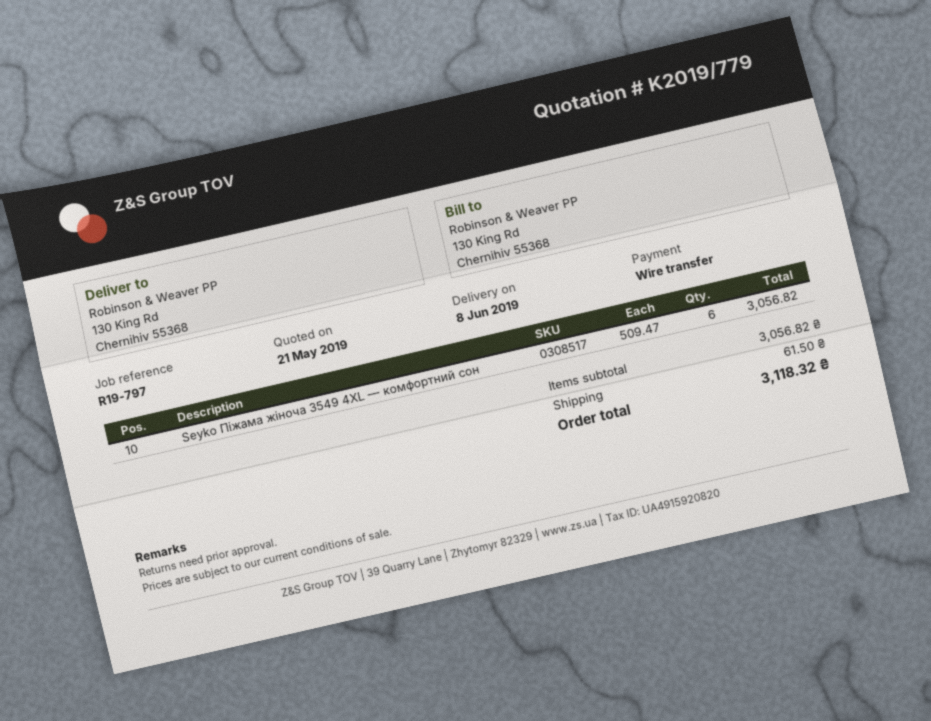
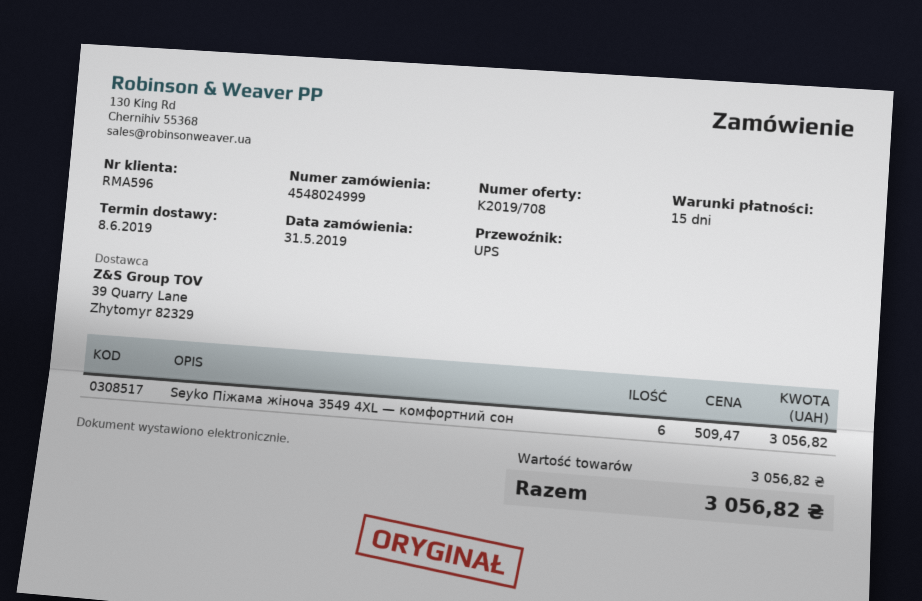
quote number: K2019/779 -> K2019/708
shipping: 61.50 -> none
total: 3118.32 -> 3056.82

